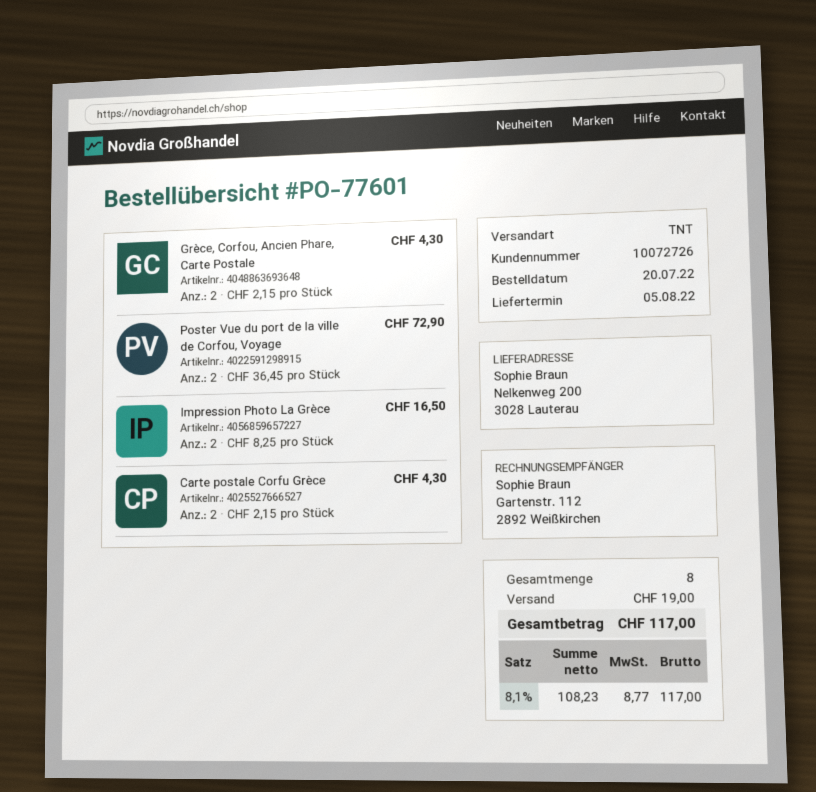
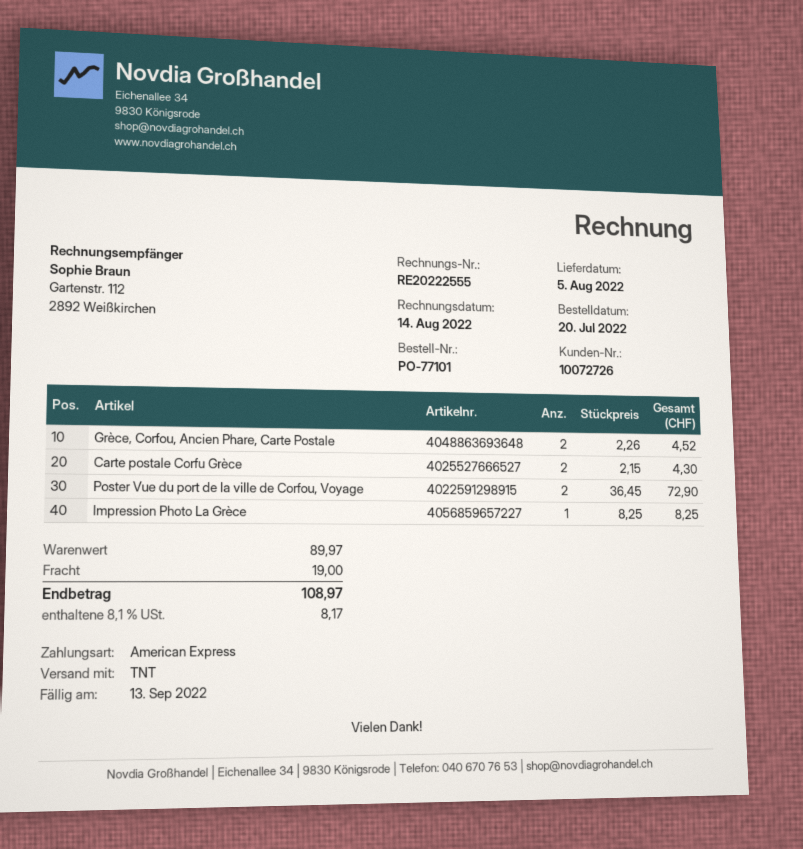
order number: PO-77601 -> PO-77101
Grèce, Corfou, Ancien Phare, Carte Postale: 2 x 2.15 = 4.30 -> 2 x 2.26 = 4.52
Impression Photo La Grèce: 2 x 8.25 = 16.50 -> 1 x 8.25 = 8.25
tax: 8.1% = 8.77 -> 8.1% = 8.17
total: 117.00 -> 108.97

